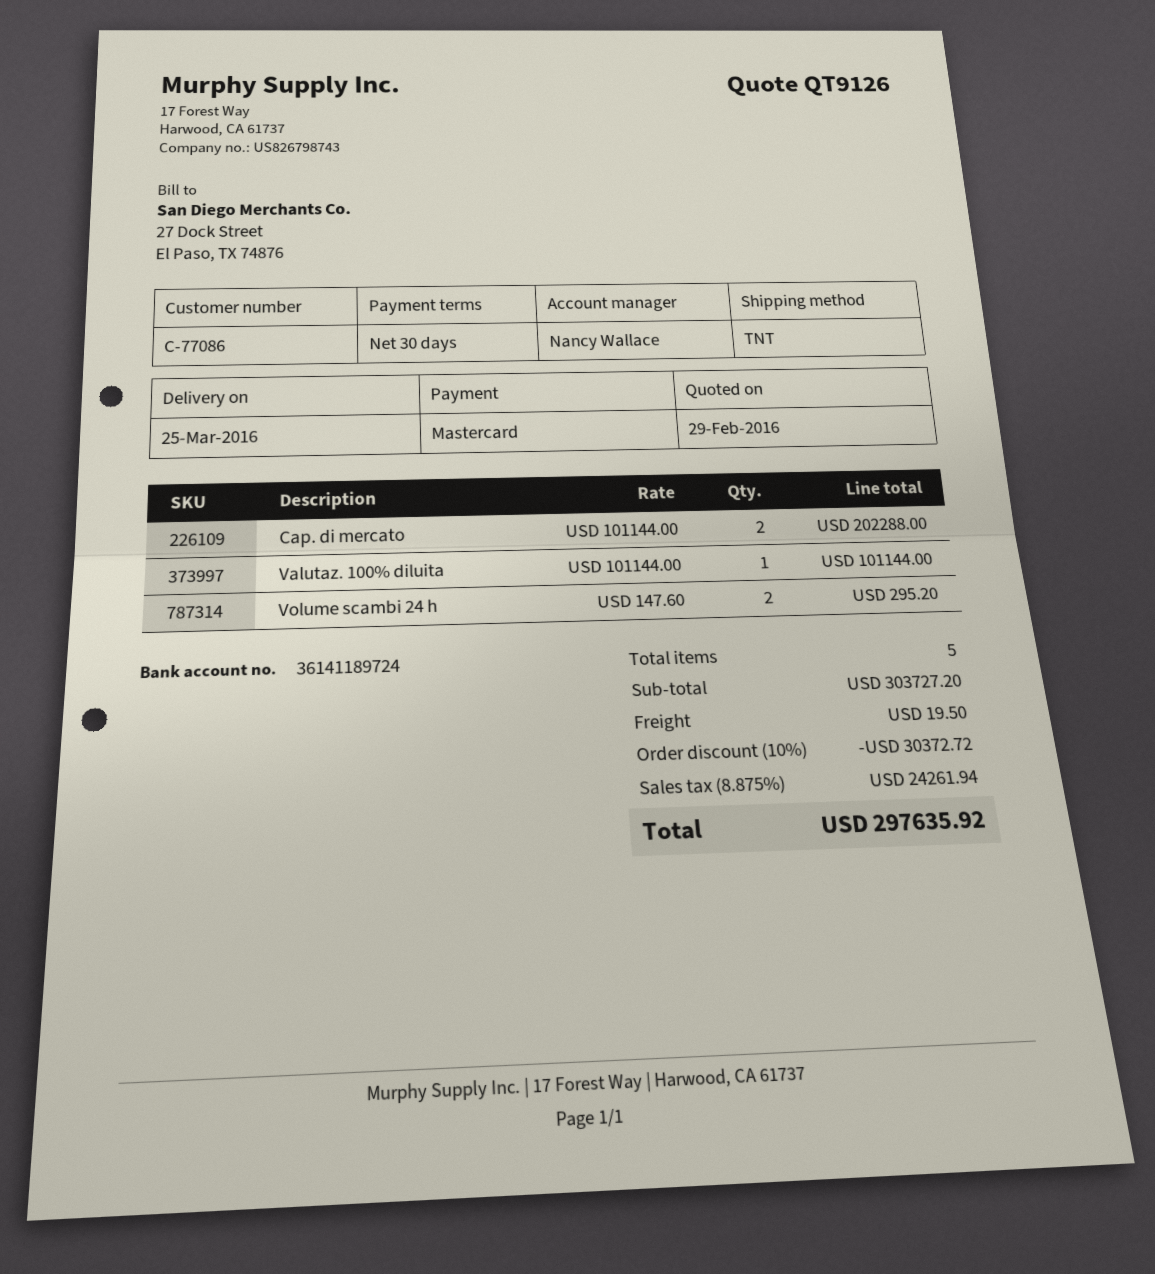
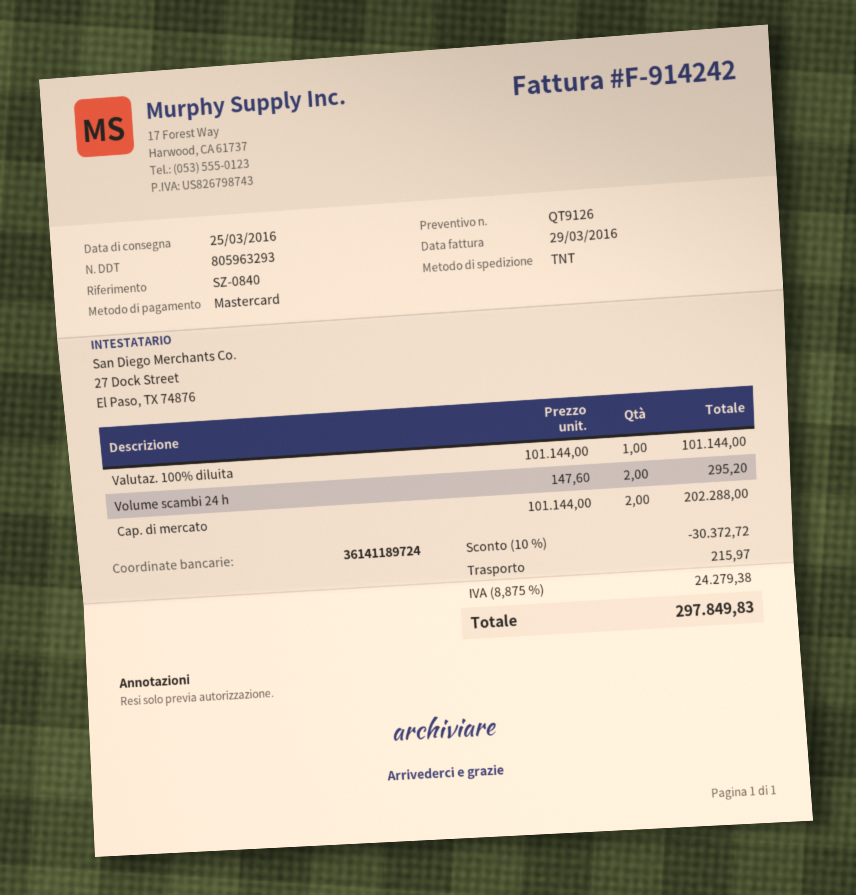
shipping: 19.50 -> 215.97
tax: 8.875% = 24261.94 -> 8.875% = 24279.38
total: 297635.92 -> 297849.83

